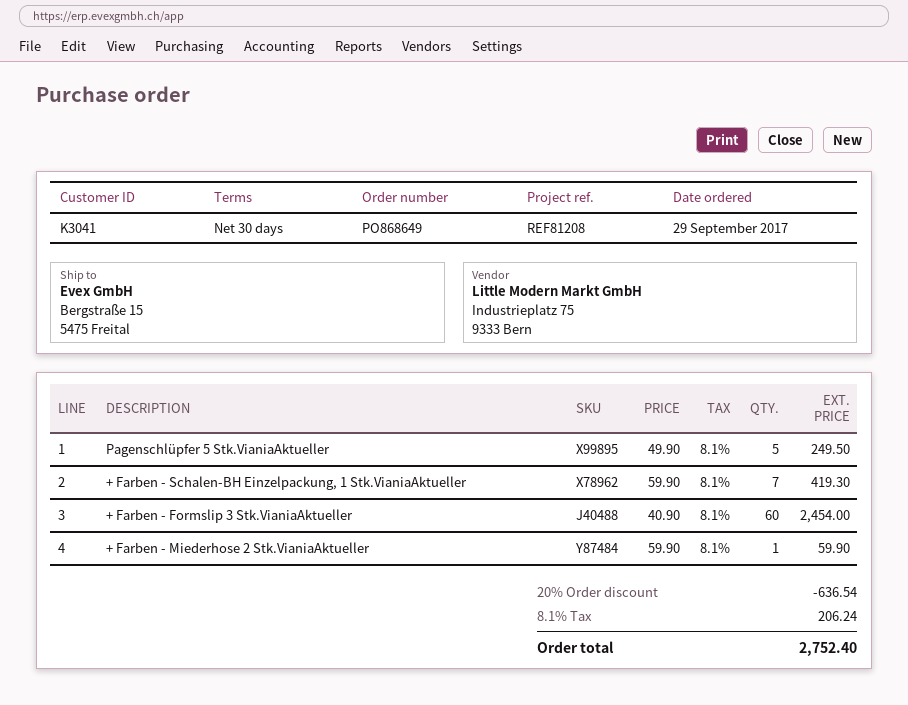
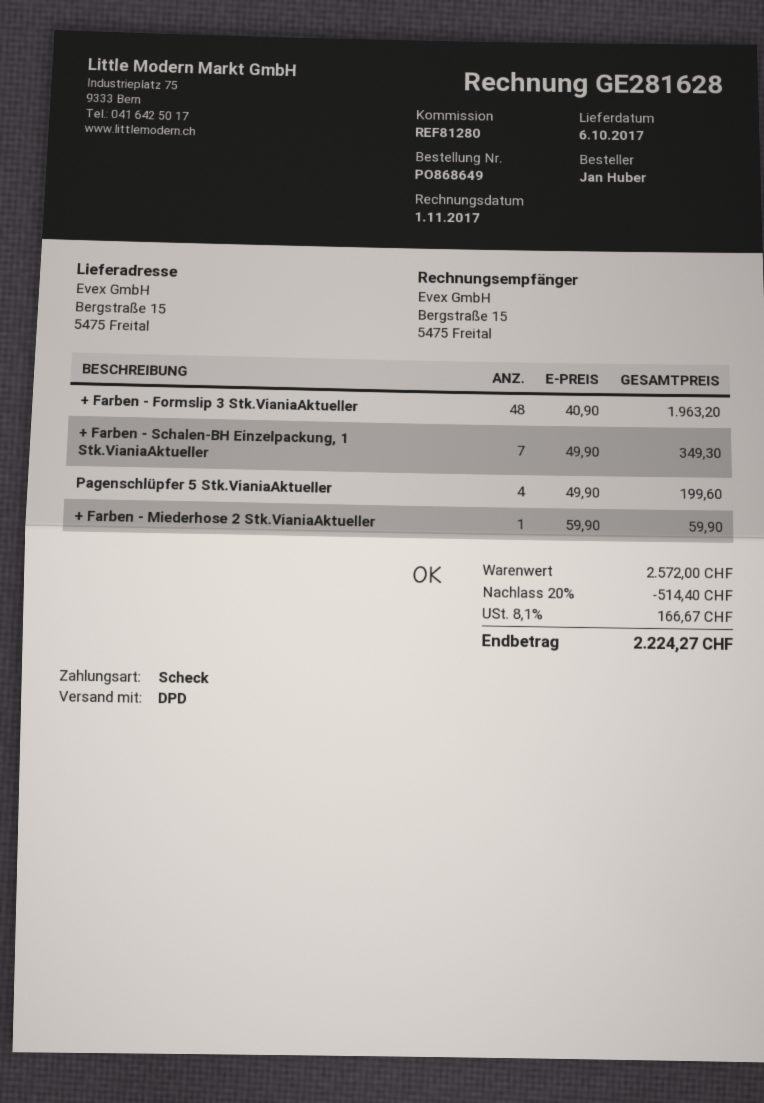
reference: REF81208 -> REF81280
Pagenschlüpfer 5 Stk.VianiaAktueller: 5 x 49.90 = 249.50 -> 4 x 49.90 = 199.60
+ Farben - Schalen-BH Einzelpackung, 1 Stk.VianiaAktueller: 7 x 59.90 = 419.30 -> 7 x 49.90 = 349.30
+ Farben - Formslip 3 Stk.VianiaAktueller: 60 x 40.90 = 2454.00 -> 48 x 40.90 = 1963.20
discount: 20% = 636.54 -> 20% = 514.40
tax: 8.1% = 206.24 -> 8.1% = 166.67
total: 2752.40 -> 2224.27

